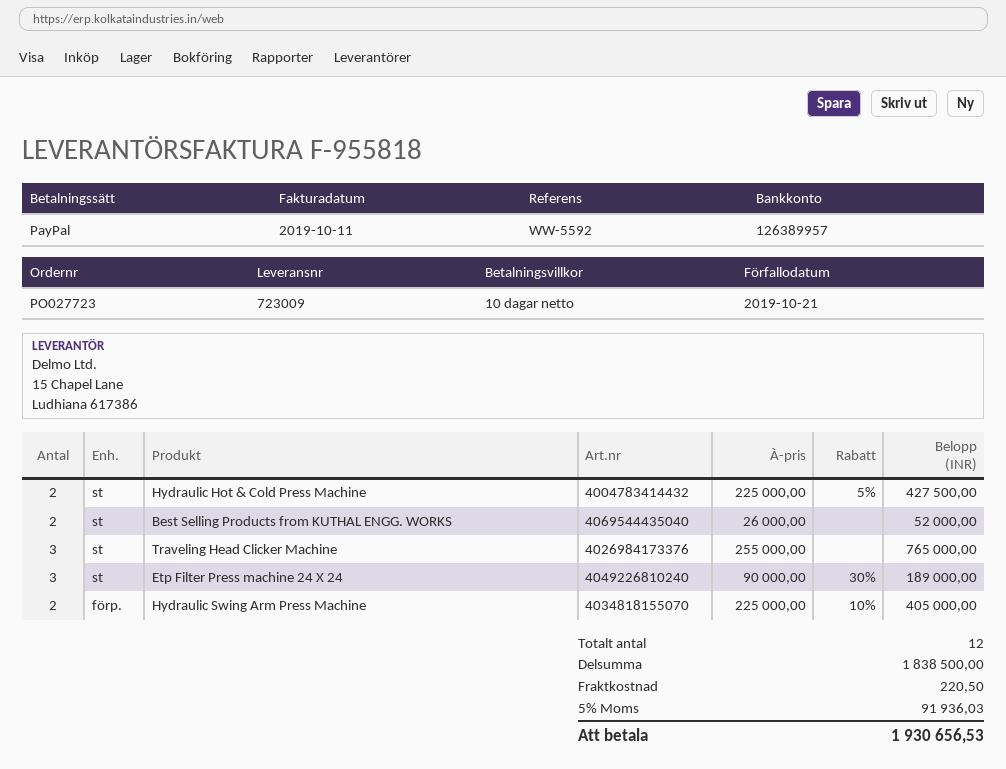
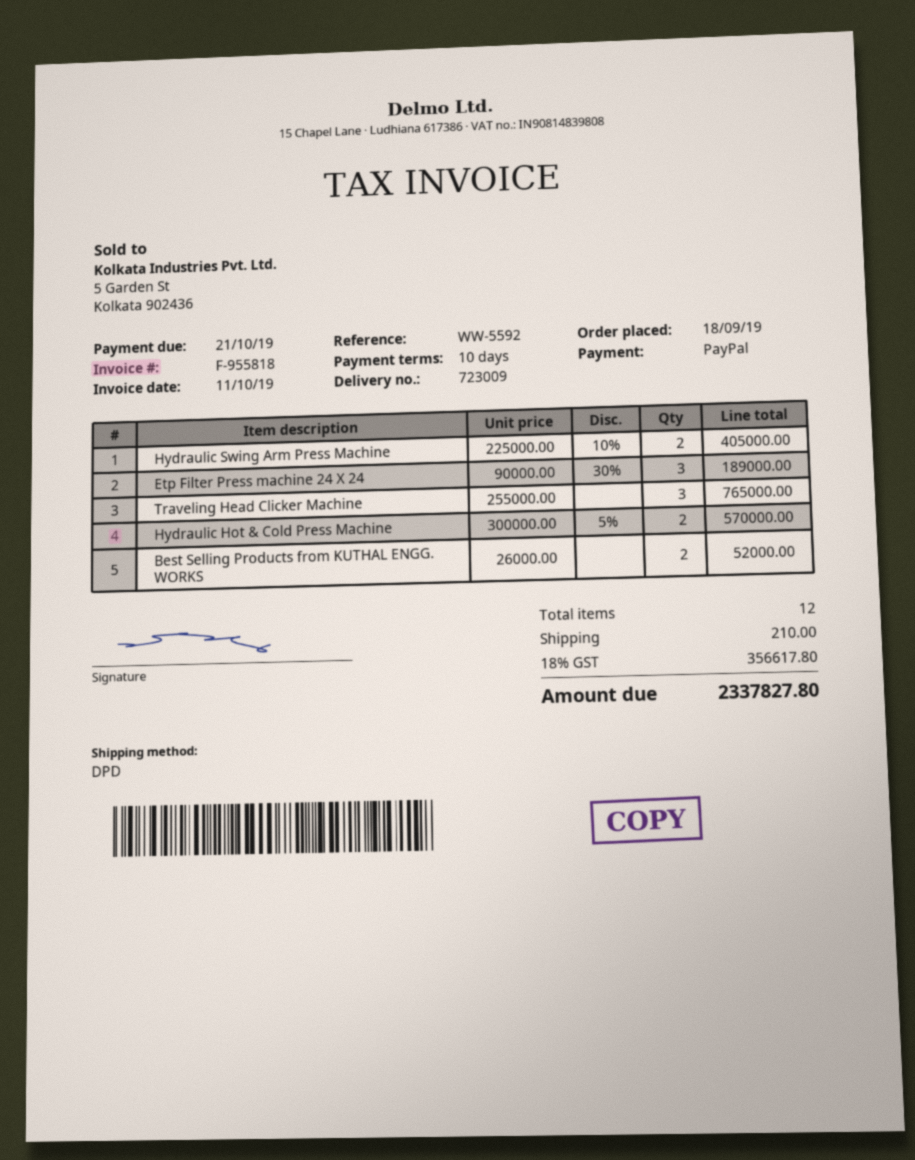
Hydraulic Hot & Cold Press Machine: 2 x 225000.00 - 5% = 427500.00 -> 2 x 300000.00 - 5% = 570000.00
shipping: 220.50 -> 210.00
tax: 5% = 91936.03 -> 18% = 356617.80
total: 1930656.53 -> 2337827.80

